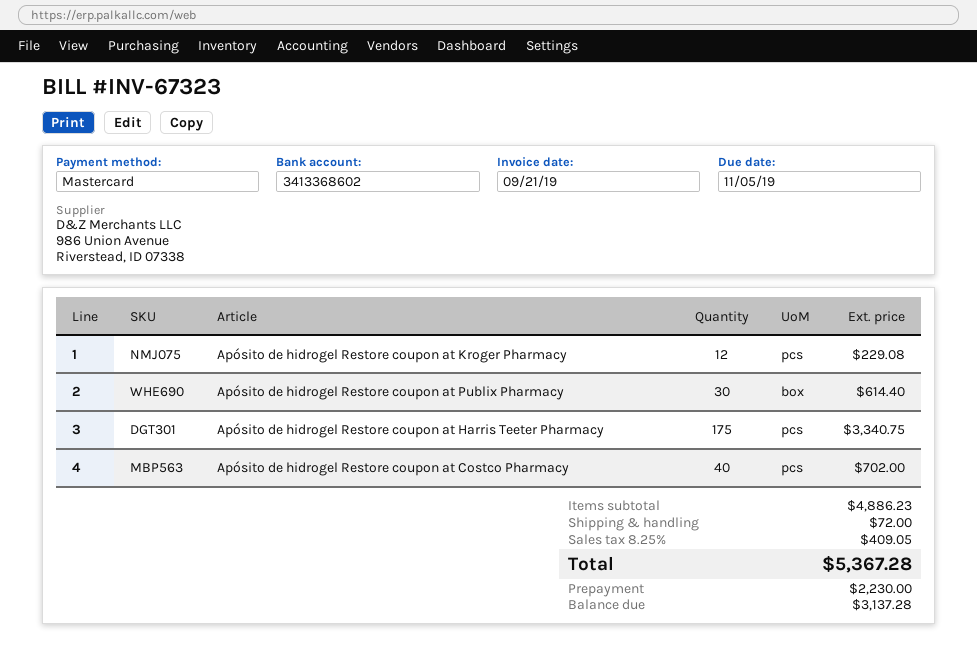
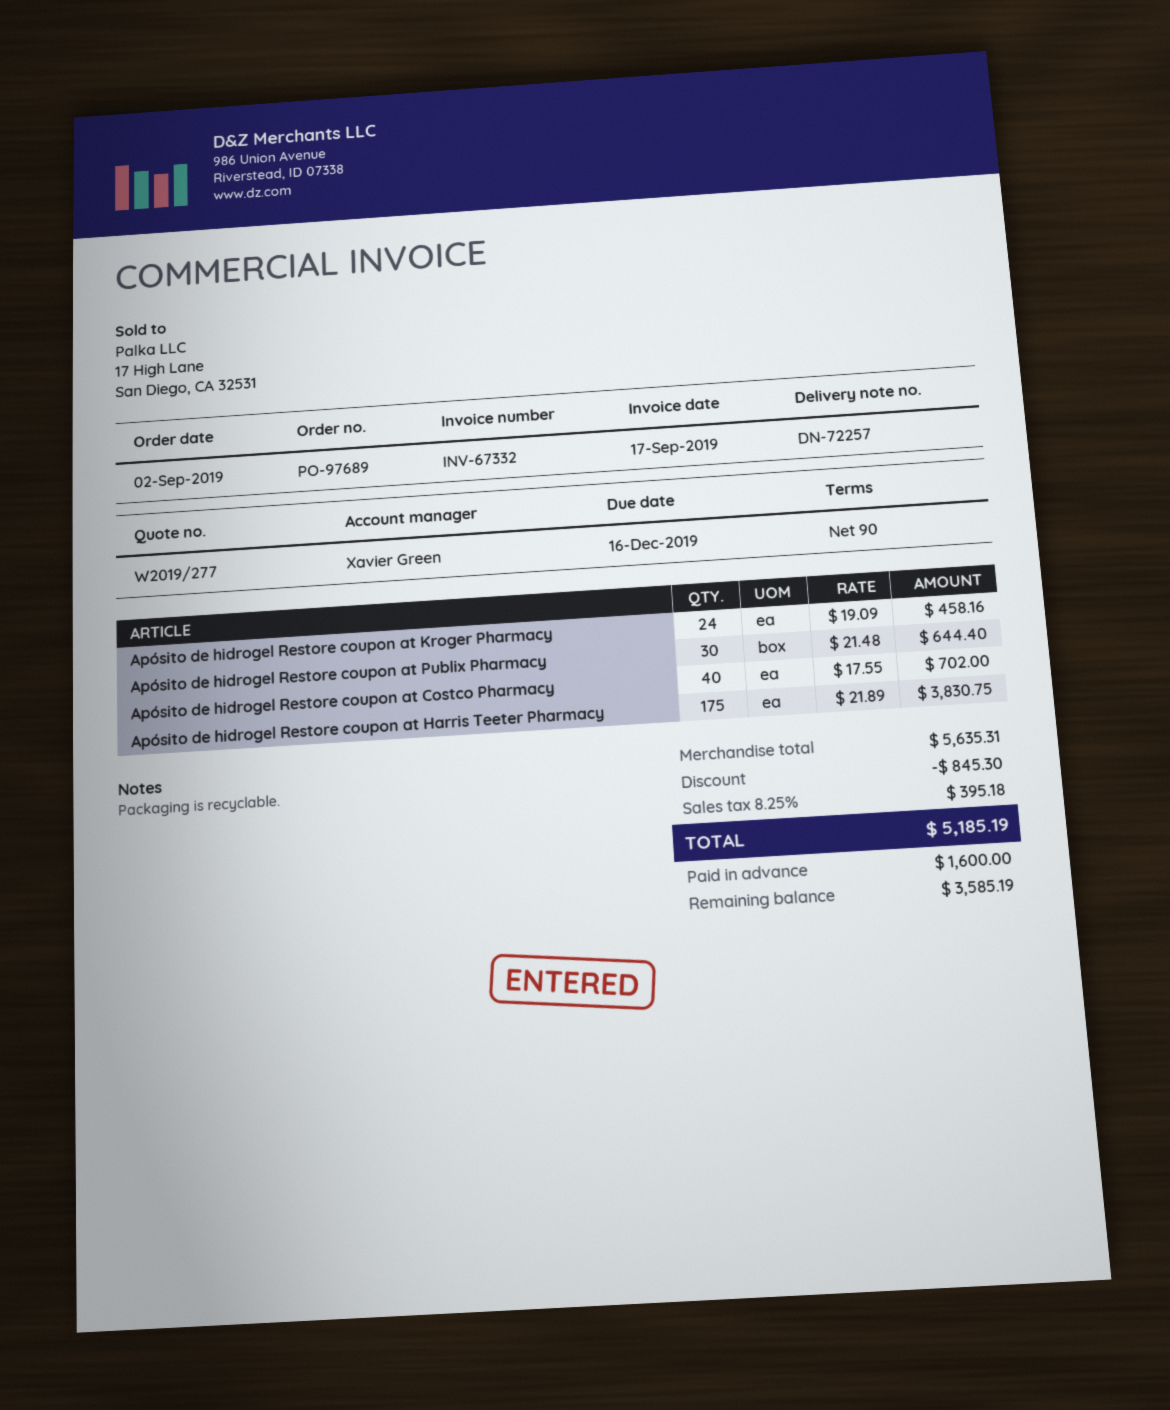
invoice number: INV-67323 -> INV-67332
invoice date: 2019-09-21 -> 2019-09-17
due date: 2019-11-05 -> 2019-12-16
Apósito de hidrogel Restore coupon at Kroger Pharmacy: 12 for 229.08 -> 24 for 458.16
Apósito de hidrogel Restore coupon at Publix Pharmacy: 30 for 614.40 -> 30 for 644.40
Apósito de hidrogel Restore coupon at Harris Teeter Pharmacy: 175 for 3340.75 -> 175 for 3830.75
subtotal: 4886.23 -> 5635.31
discount: none -> 845.30
shipping: 72.00 -> none
tax: 8.25% = 409.05 -> 8.25% = 395.18
total: 5367.28 -> 5185.19
deposit: 2230.00 -> 1600.00
balance: 3137.28 -> 3585.19

